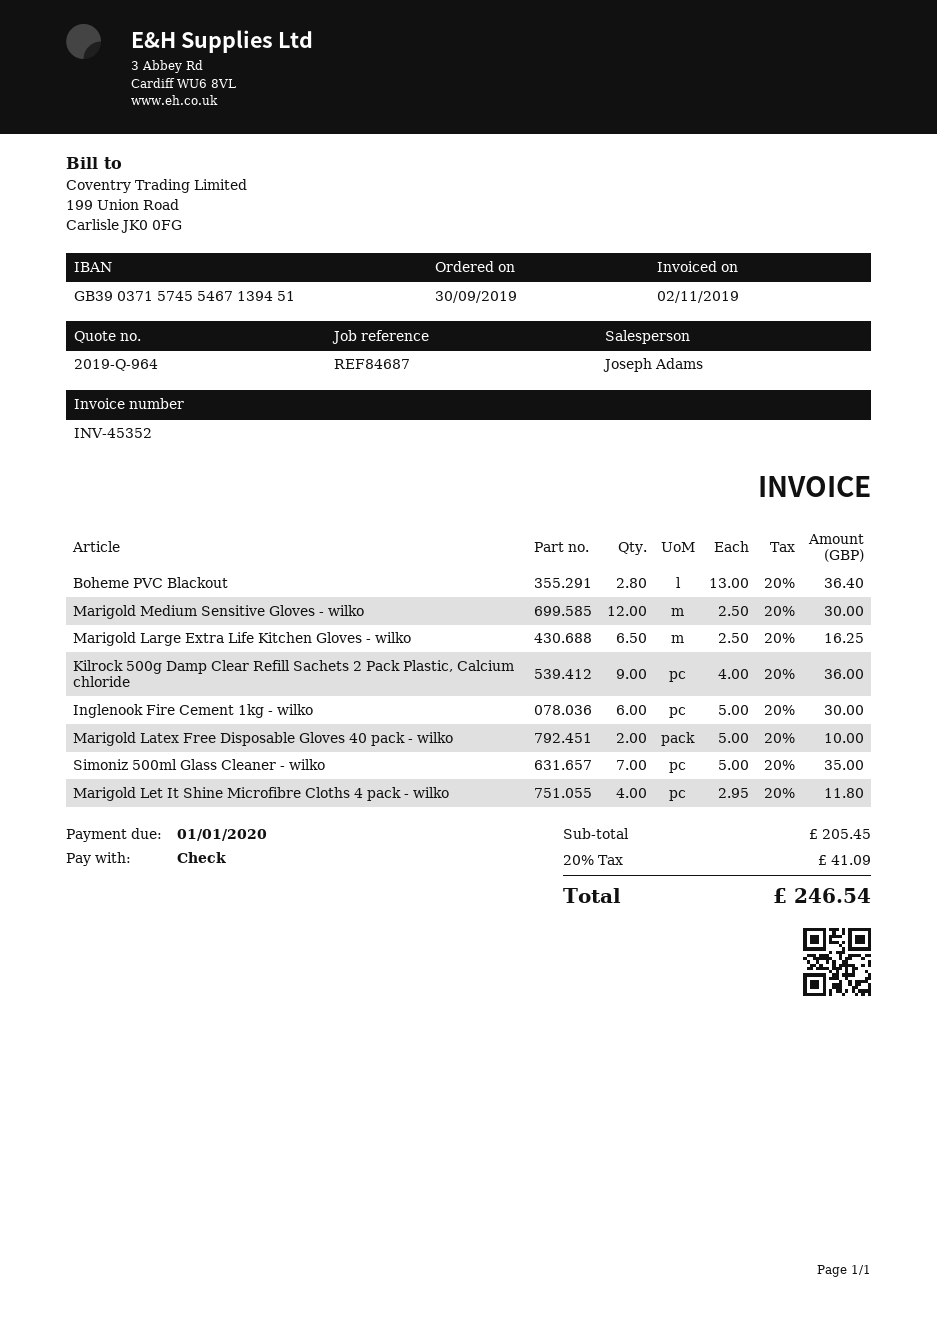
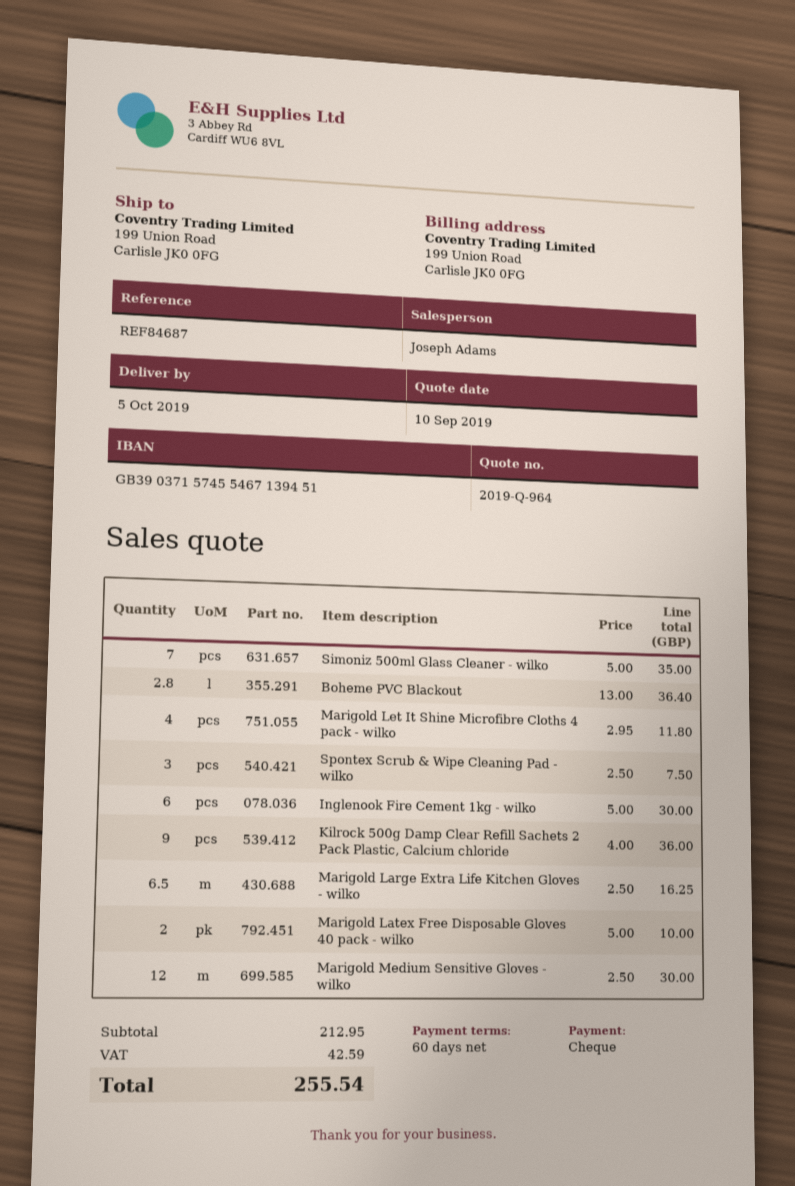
Spontex Scrub & Wipe Cleaning Pad - wilko: none -> 3 x 2.50 = 7.50
subtotal: 205.45 -> 212.95
tax: 41.09 -> 42.59
total: 246.54 -> 255.54

